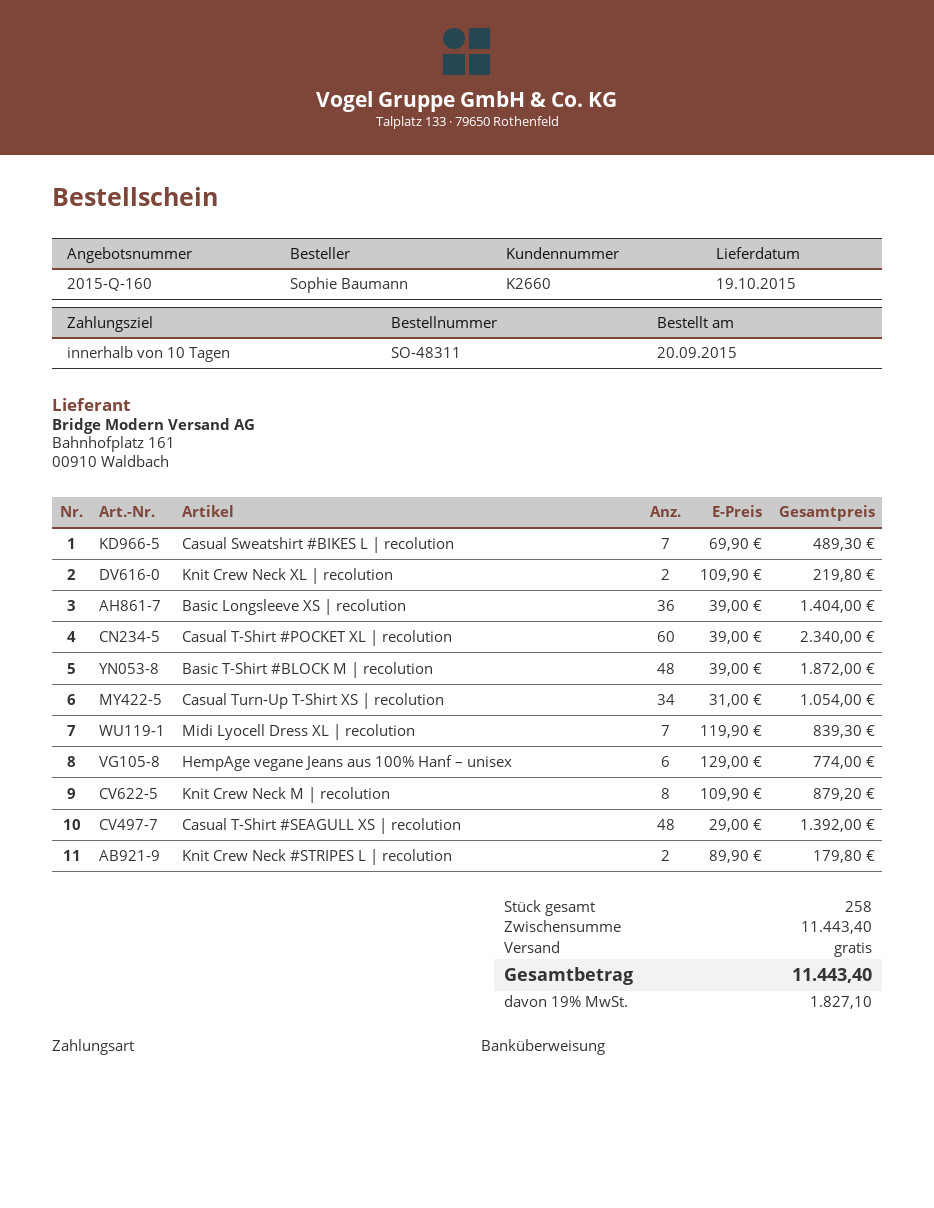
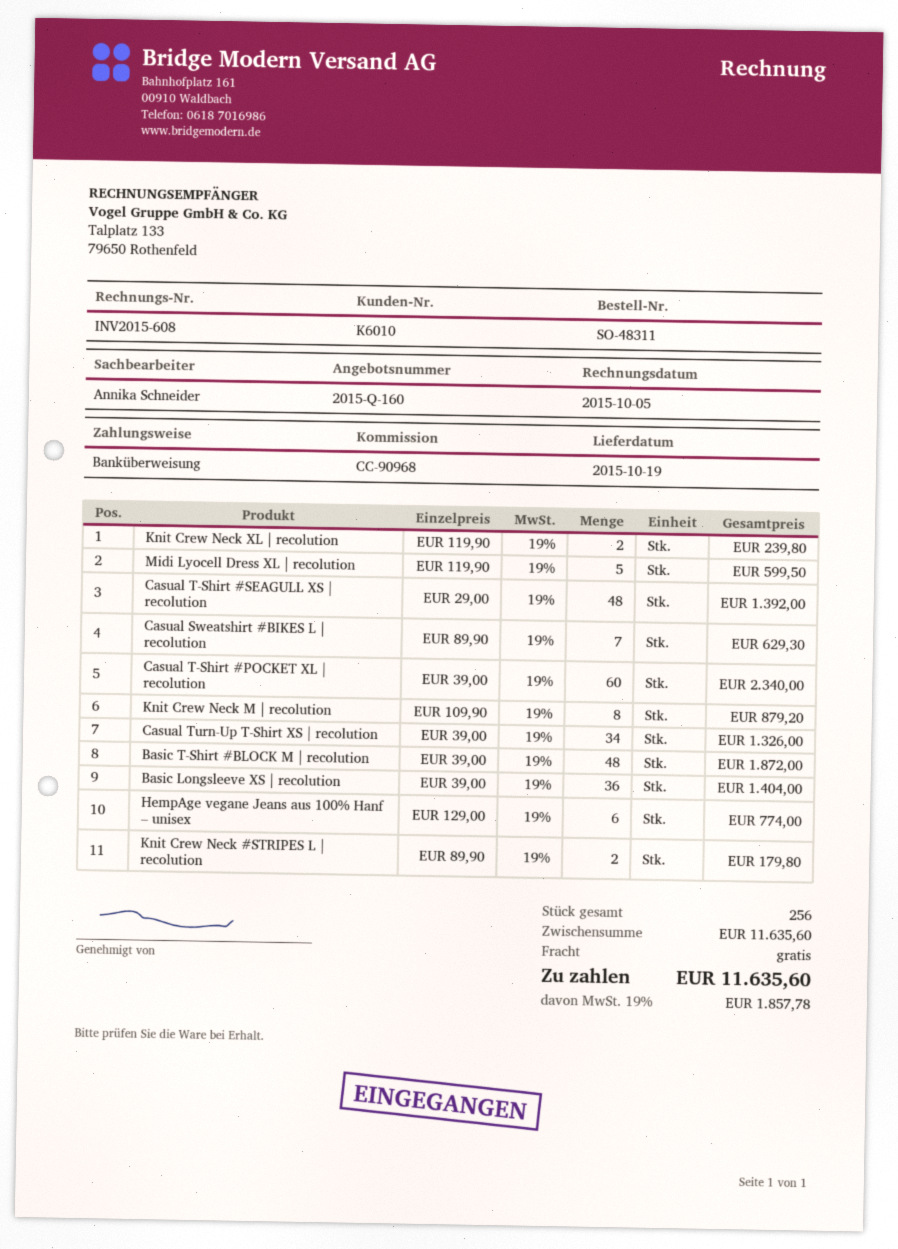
customer number: K2660 -> K6010
Casual Sweatshirt #BIKES L | recolution: 7 x 69.90 = 489.30 -> 7 x 89.90 = 629.30
Knit Crew Neck XL | recolution: 2 x 109.90 = 219.80 -> 2 x 119.90 = 239.80
Casual Turn-Up T-Shirt XS | recolution: 34 x 31.00 = 1054.00 -> 34 x 39.00 = 1326.00
Midi Lyocell Dress XL | recolution: 7 x 119.90 = 839.30 -> 5 x 119.90 = 599.50
total quantity: 258 -> 256
subtotal: 11443.40 -> 11635.60
tax: 19% = 1827.10 -> 19% = 1857.78
total: 11443.40 -> 11635.60

